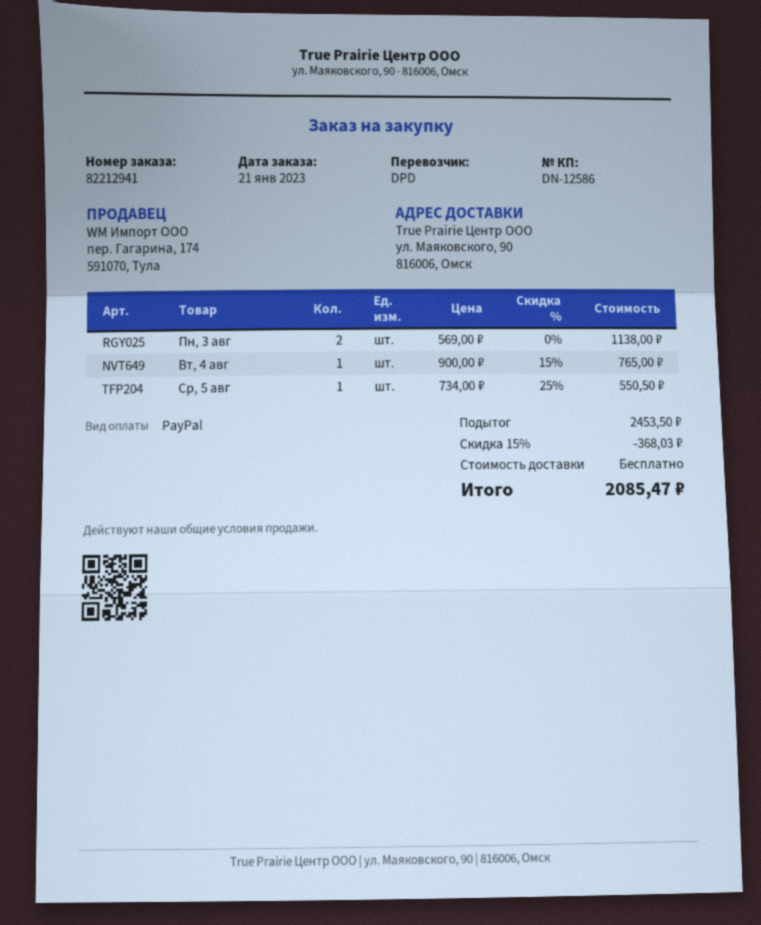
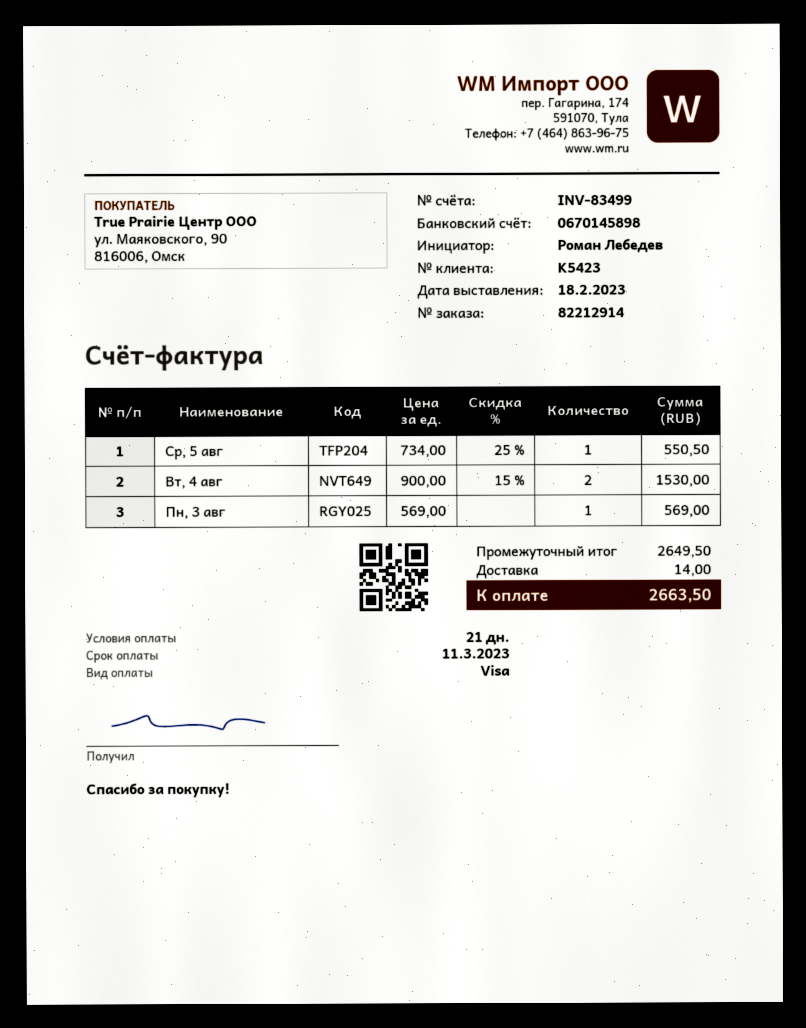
order number: 82212941 -> 82212914
payment method: PayPal -> Visa
Пн, 3 авг: 2 x 569.00 = 1138.00 -> 1 x 569.00 = 569.00
Вт, 4 авг: 1 x 900.00 - 15% = 765.00 -> 2 x 900.00 - 15% = 1530.00
subtotal: 2453.50 -> 2649.50
discount: 15% = 368.03 -> none
shipping: 0.00 -> 14.00
total: 2085.47 -> 2663.50

